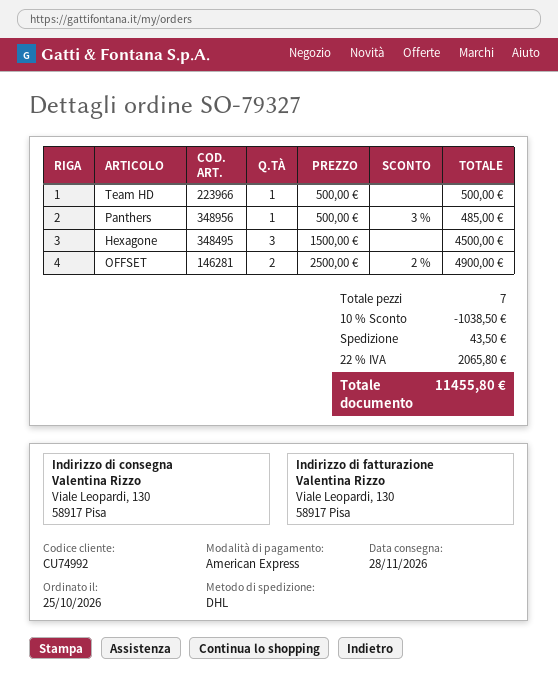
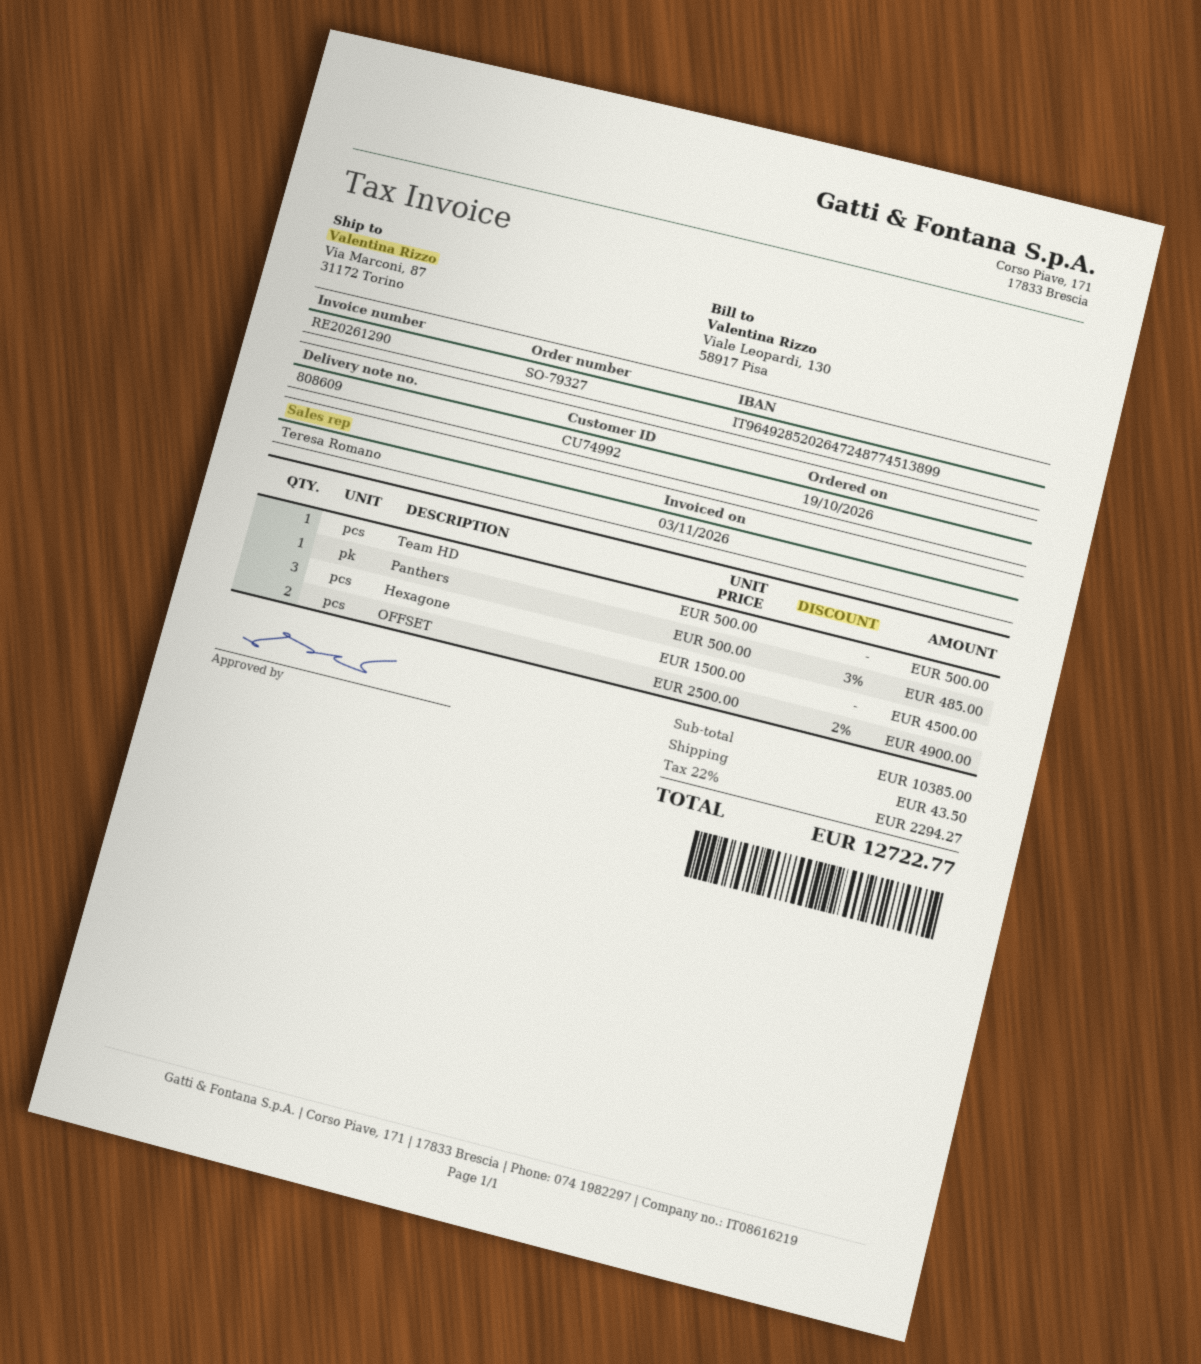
order date: 2026-10-25 -> 2026-10-19
ship to: Viale Leopardi, 130, 58917 Pisa -> Via Marconi, 87, 31172 Torino
discount: 10% = 1038.50 -> none
tax: 22% = 2065.80 -> 22% = 2294.27
total: 11455.80 -> 12722.77

